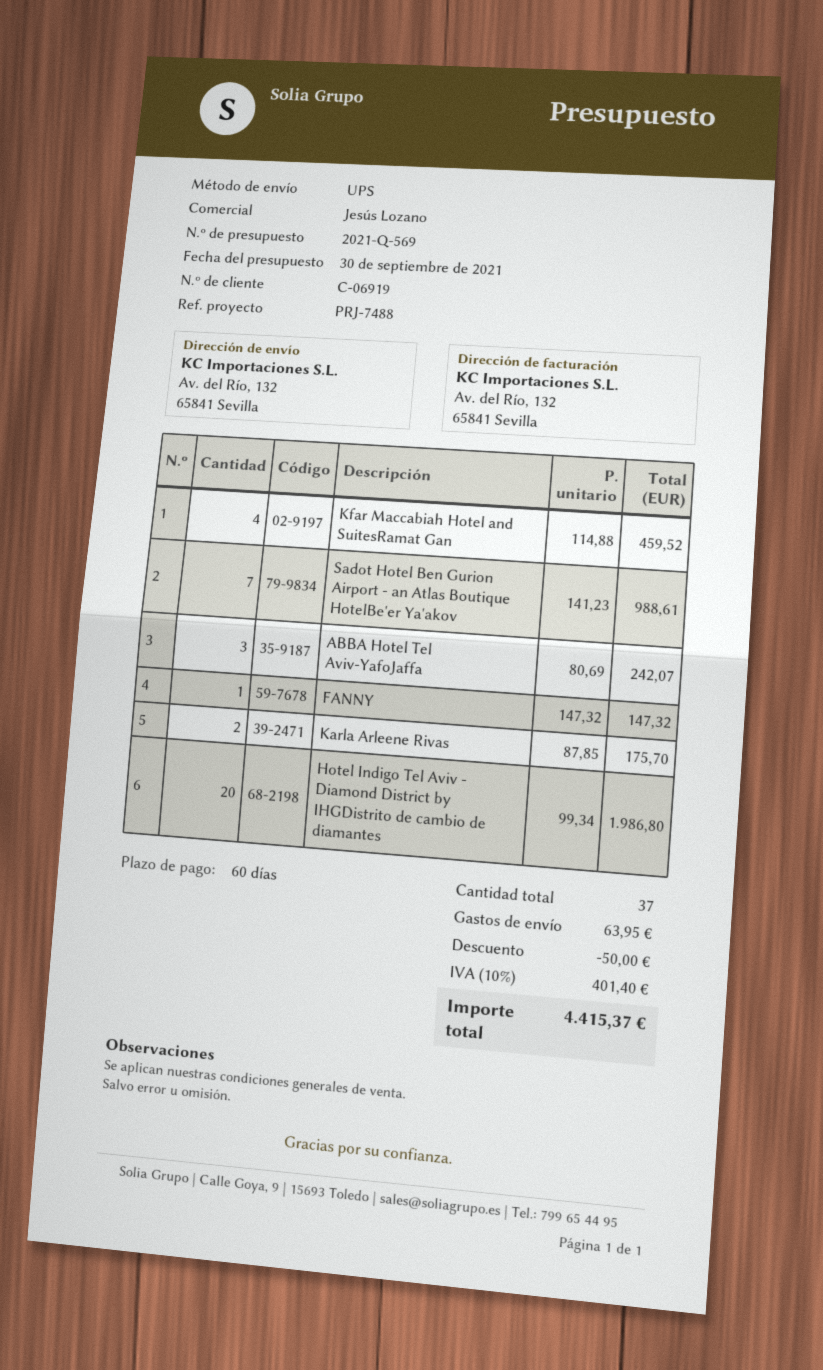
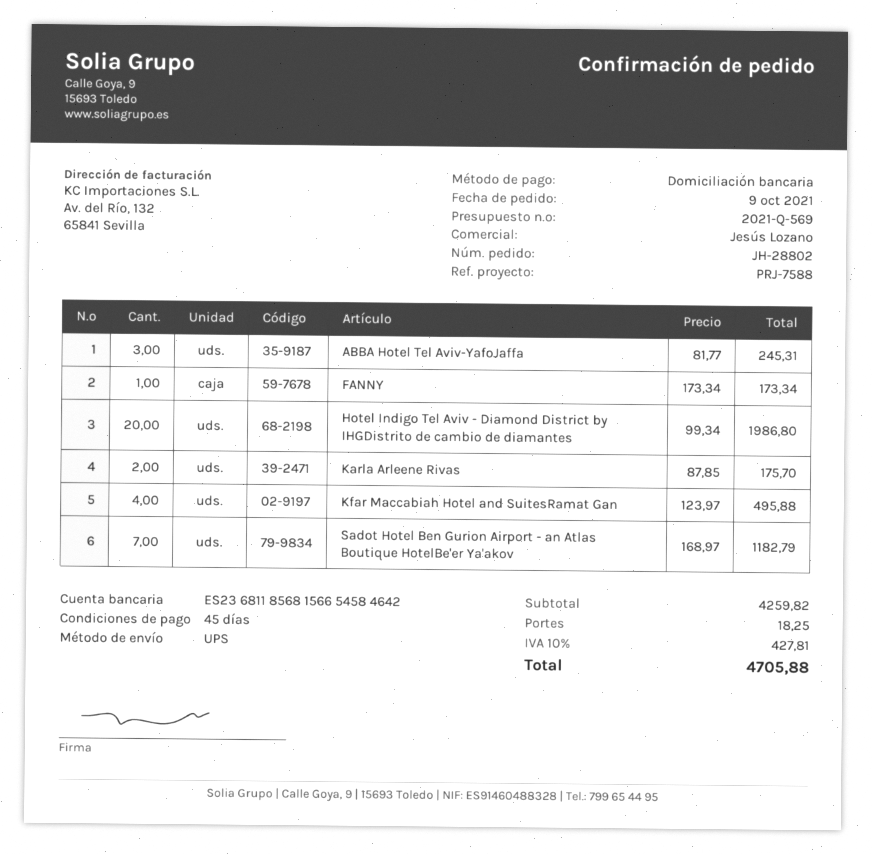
payment terms: 60 days -> 45 days
reference: PRJ-7488 -> PRJ-7588
Kfar Maccabiah Hotel and SuitesRamat Gan: 4 x 114.88 = 459.52 -> 4 x 123.97 = 495.88
Sadot Hotel Ben Gurion Airport - an Atlas Boutique HotelBe'er Ya'akov: 7 x 141.23 = 988.61 -> 7 x 168.97 = 1182.79
ABBA Hotel Tel Aviv-YafoJaffa: 3 x 80.69 = 242.07 -> 3 x 81.77 = 245.31
FANNY: 1 x 147.32 = 147.32 -> 1 x 173.34 = 173.34
discount: 50.00 -> none
shipping: 63.95 -> 18.25
tax: 10% = 401.40 -> 10% = 427.81
total: 4415.37 -> 4705.88

